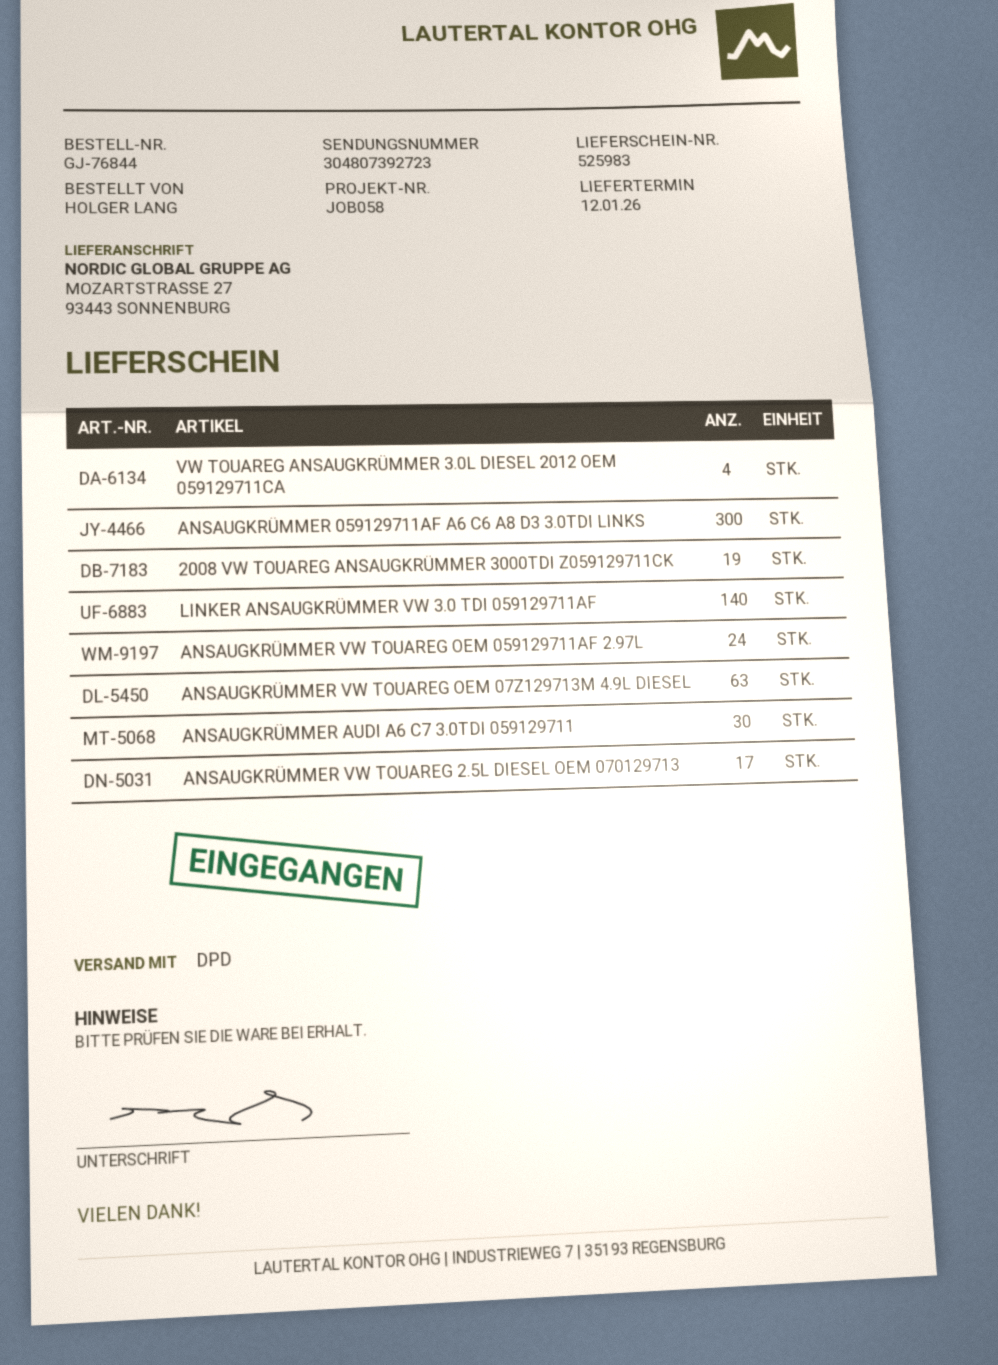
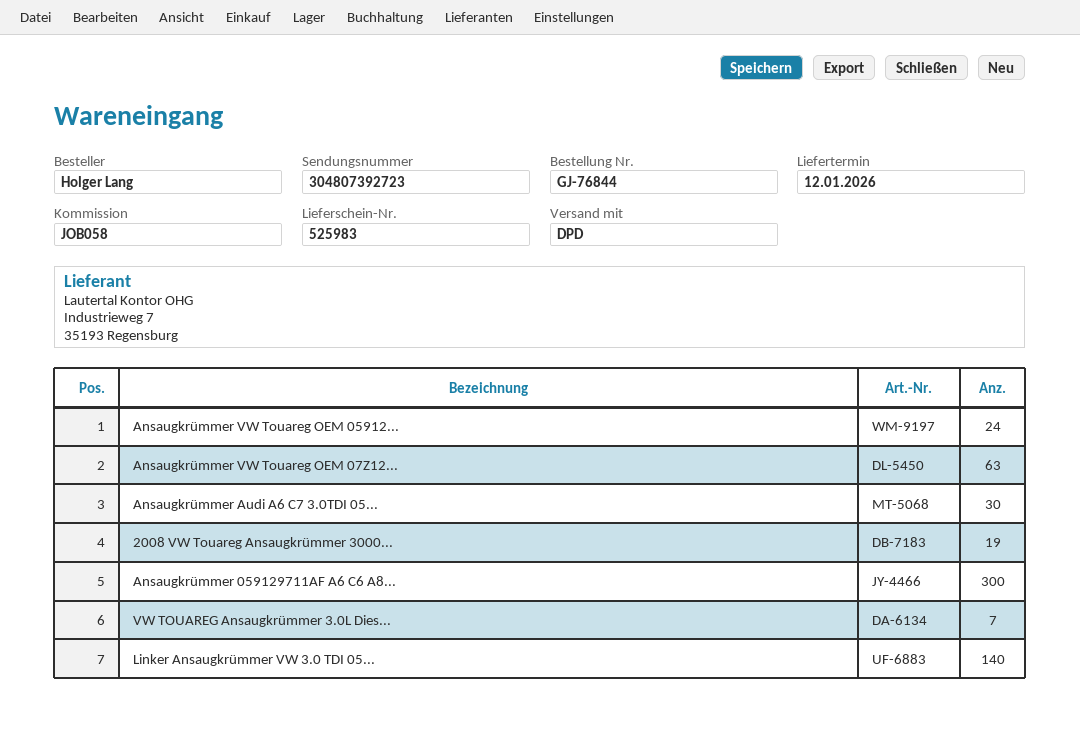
VW TOUAREG ANSAUGKRÜMMER 3.0L DIESEL 2012 OEM 059129711CA: 4 -> 7
ANSAUGKRÜMMER VW TOUAREG 2.5L DIESEL OEM 070129713: 17 -> none

